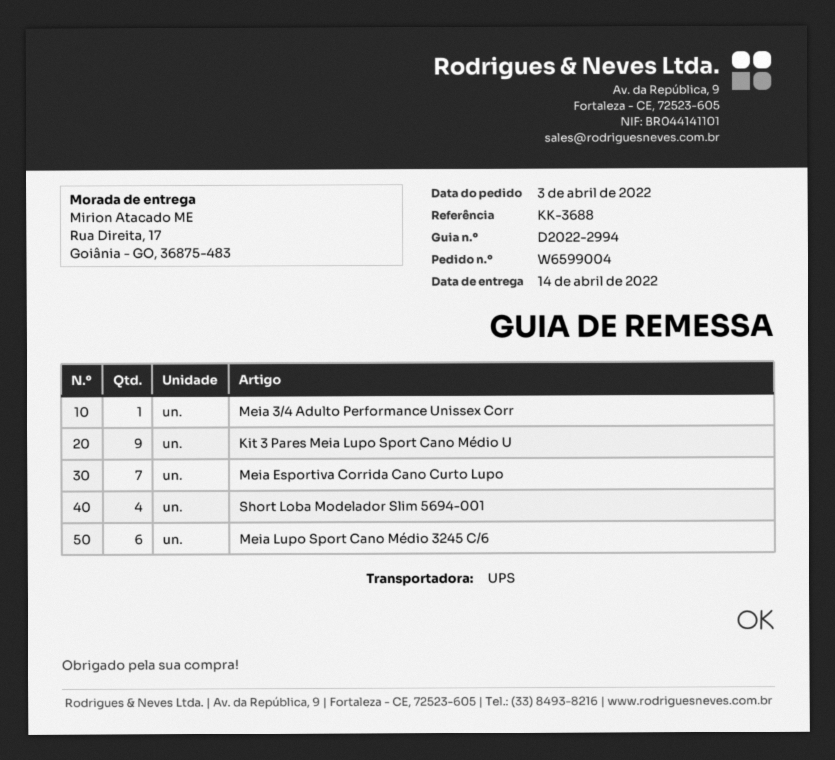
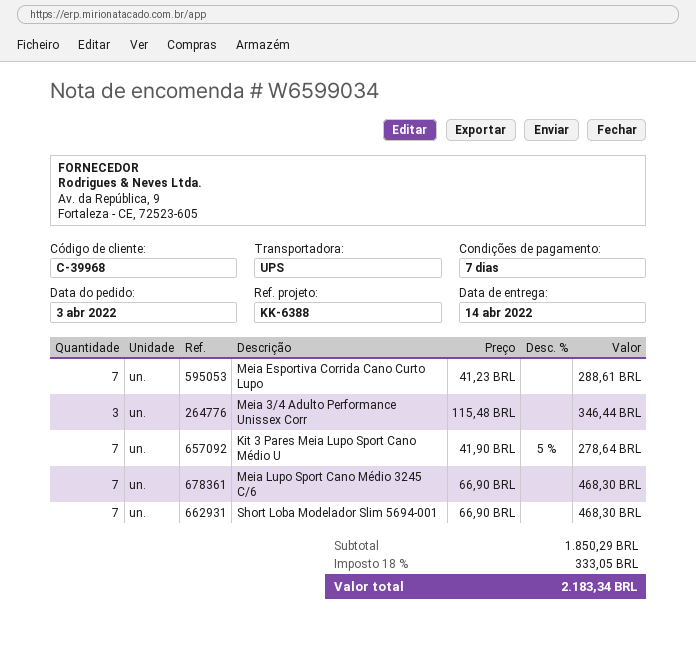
order number: W6599004 -> W6599034
reference: KK-3688 -> KK-6388
Meia 3/4 Adulto Performance Unissex Corr: 1 -> 3
Kit 3 Pares Meia Lupo Sport Cano Médio U: 9 -> 7
Short Loba Modelador Slim 5694-001: 4 -> 7
Meia Lupo Sport Cano Médio 3245 C/6: 6 -> 7

